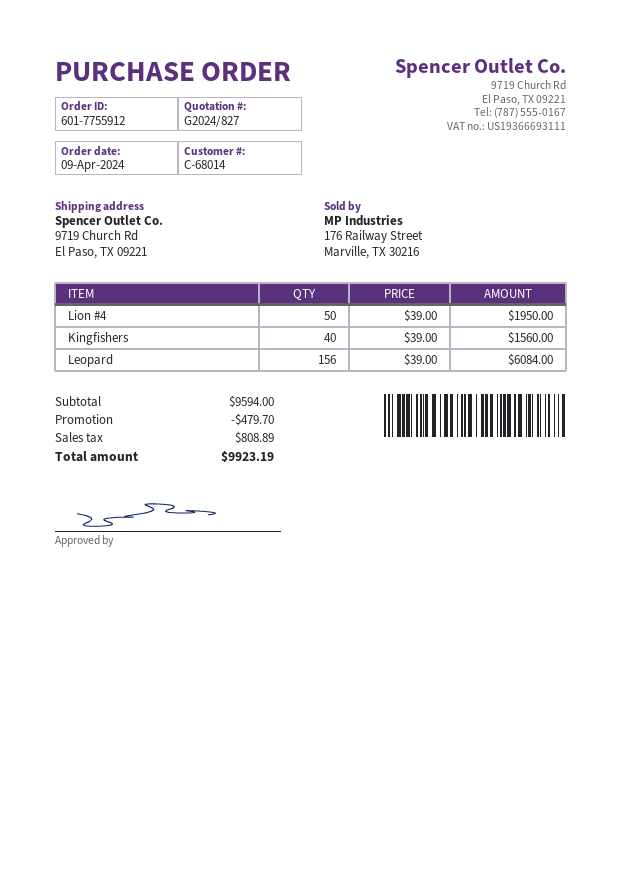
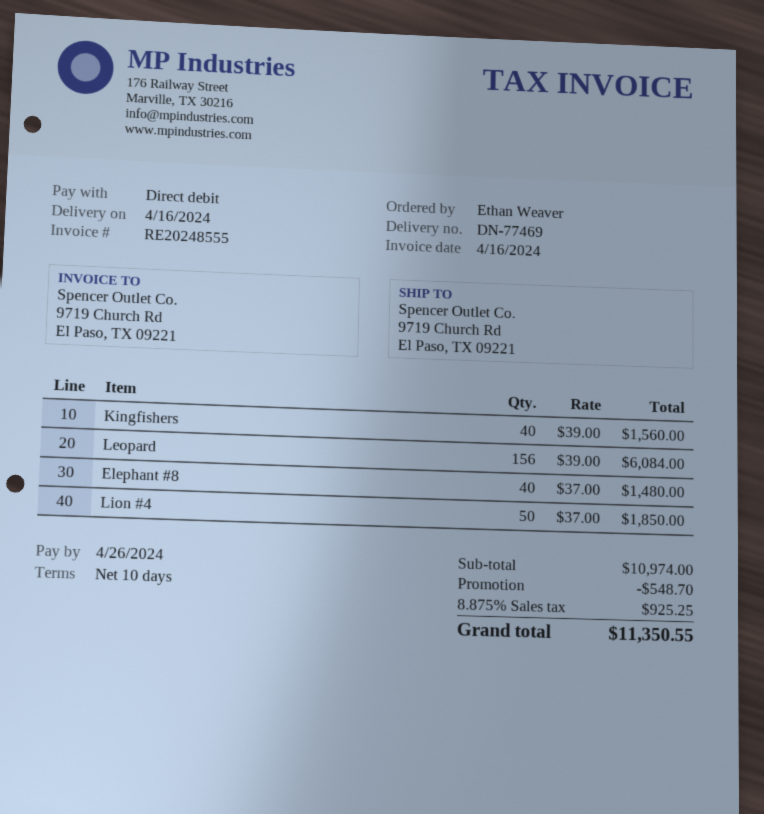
Lion #4: 50 x 39.00 = 1950.00 -> 50 x 37.00 = 1850.00
Elephant #8: none -> 40 x 37.00 = 1480.00
subtotal: 9594.00 -> 10974.00
discount: 479.70 -> 548.70
tax: 808.89 -> 925.25
total: 9923.19 -> 11350.55

